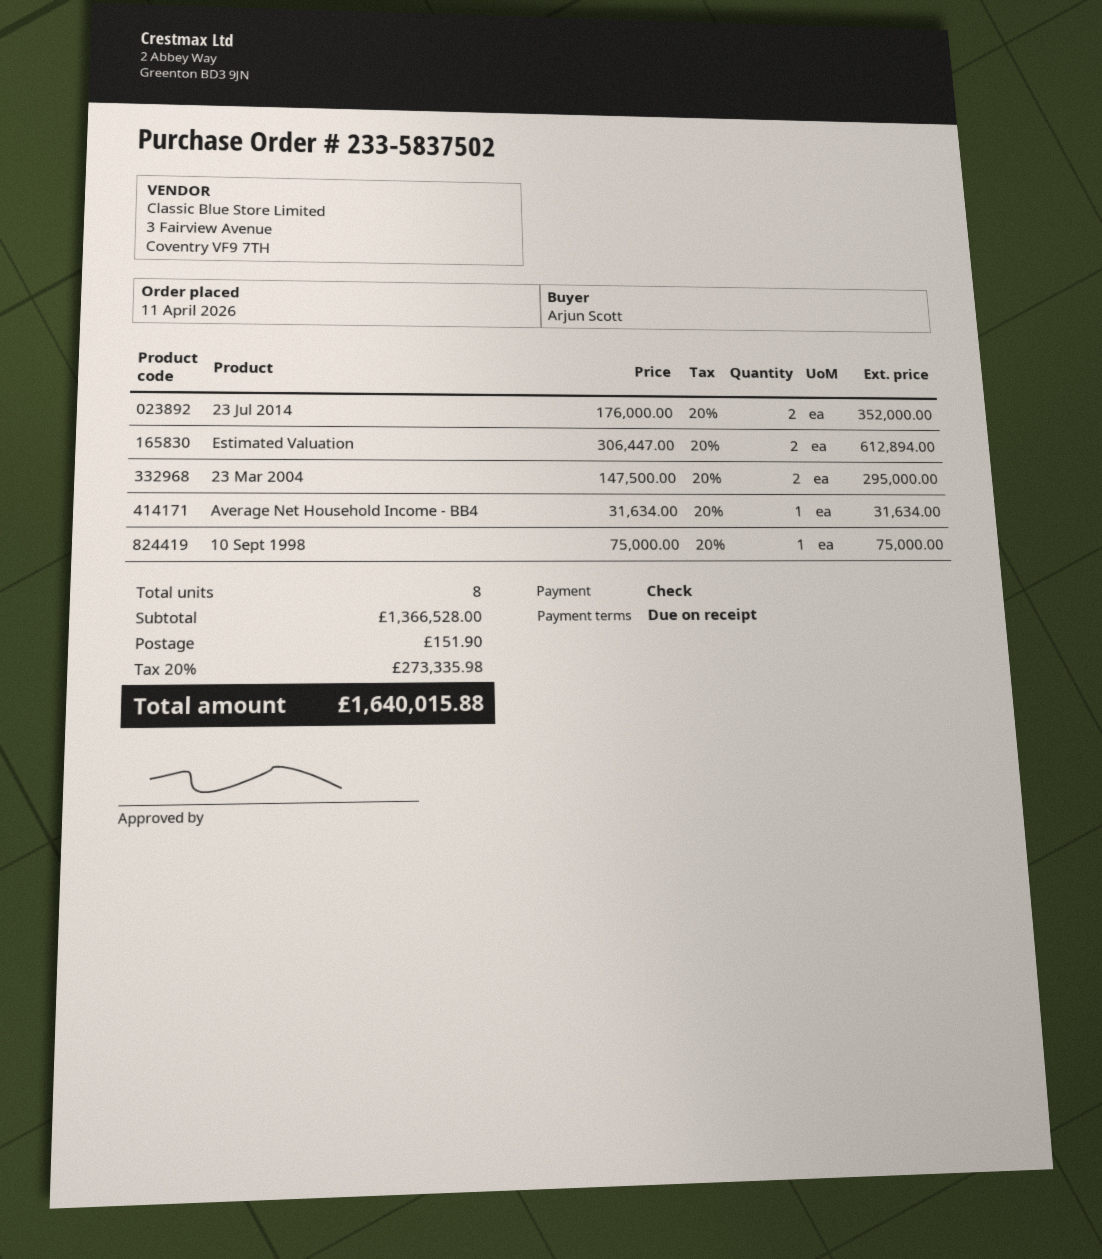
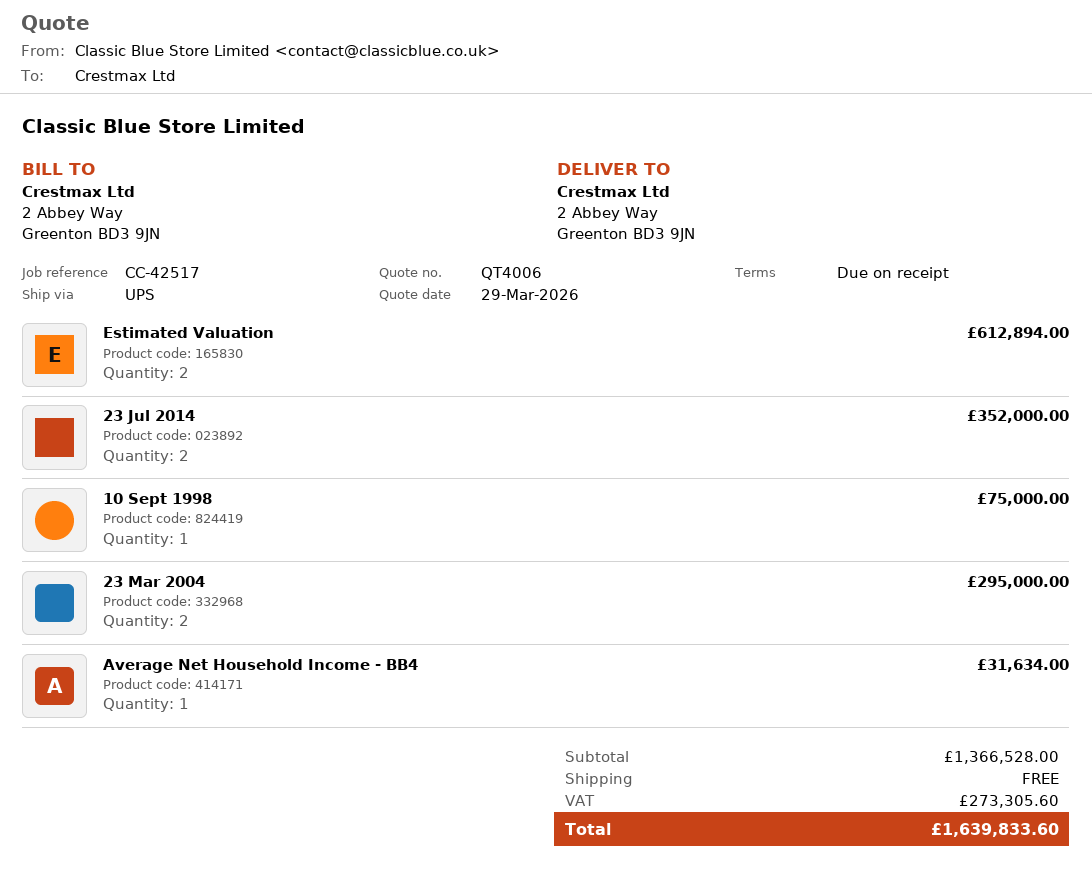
shipping: 151.90 -> 0.00
tax: 273335.98 -> 273305.60
total: 1640015.88 -> 1639833.60

